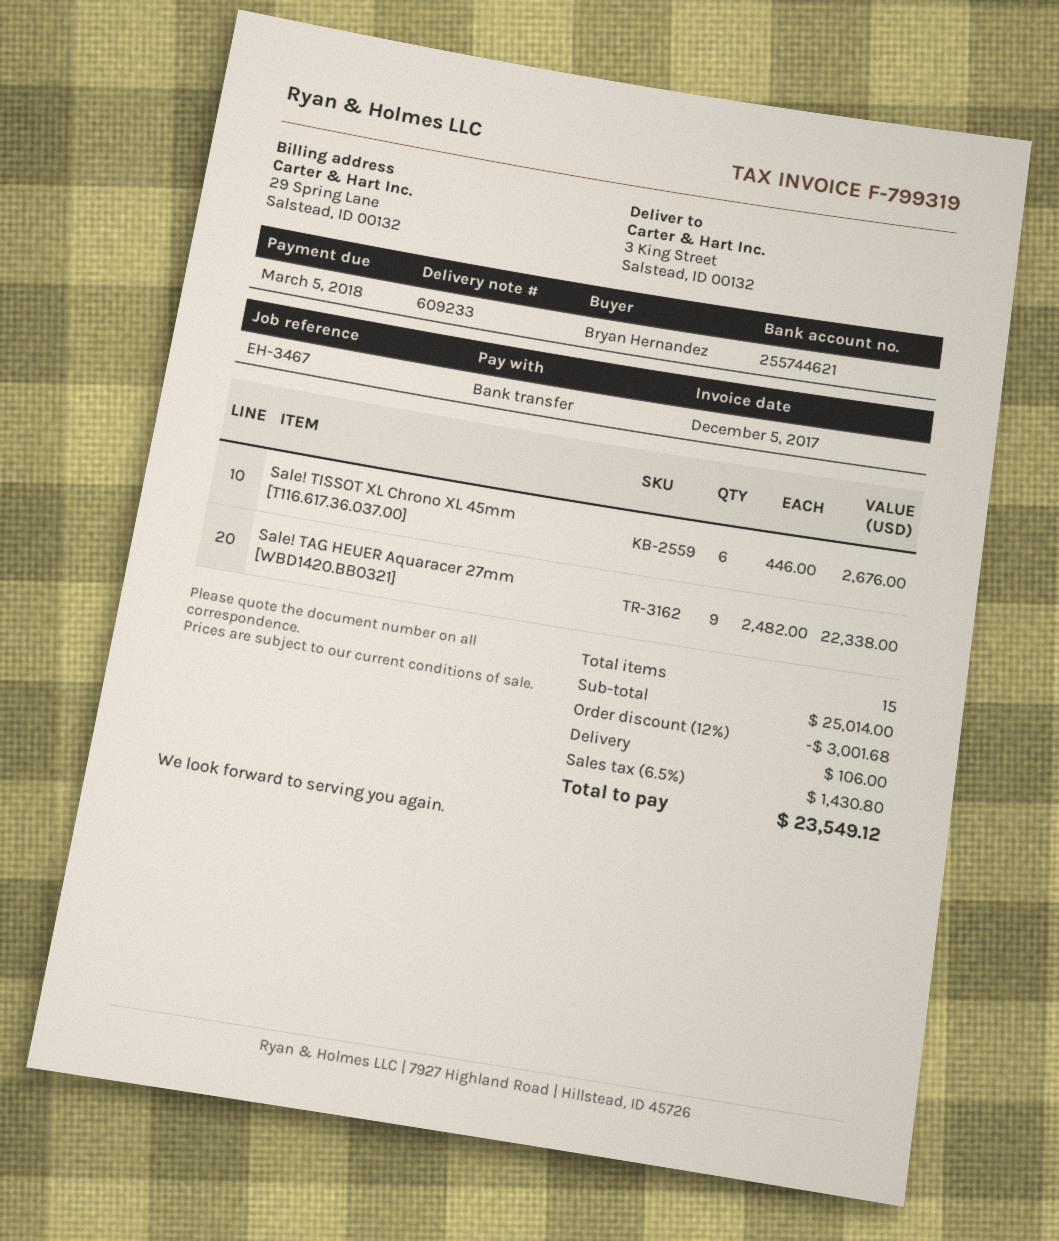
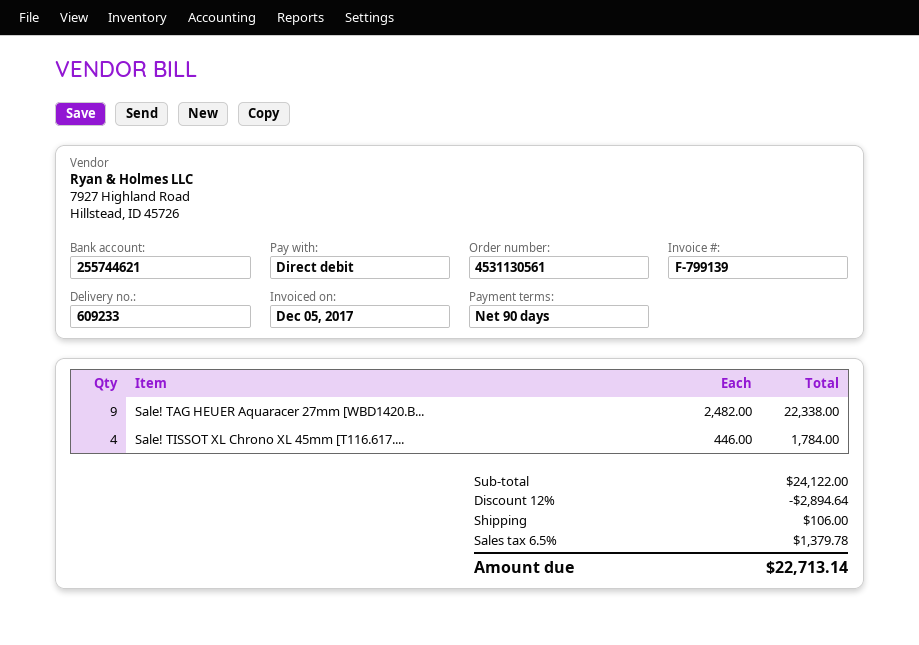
invoice number: F-799319 -> F-799139
payment method: bank transfer -> direct debit
Sale! TISSOT XL Chrono XL 45mm [T116.617.36.037.00]: 6 x 446.00 = 2676.00 -> 4 x 446.00 = 1784.00
subtotal: 25014.00 -> 24122.00
discount: 12% = 3001.68 -> 12% = 2894.64
tax: 6.5% = 1430.80 -> 6.5% = 1379.78
total: 23549.12 -> 22713.14

